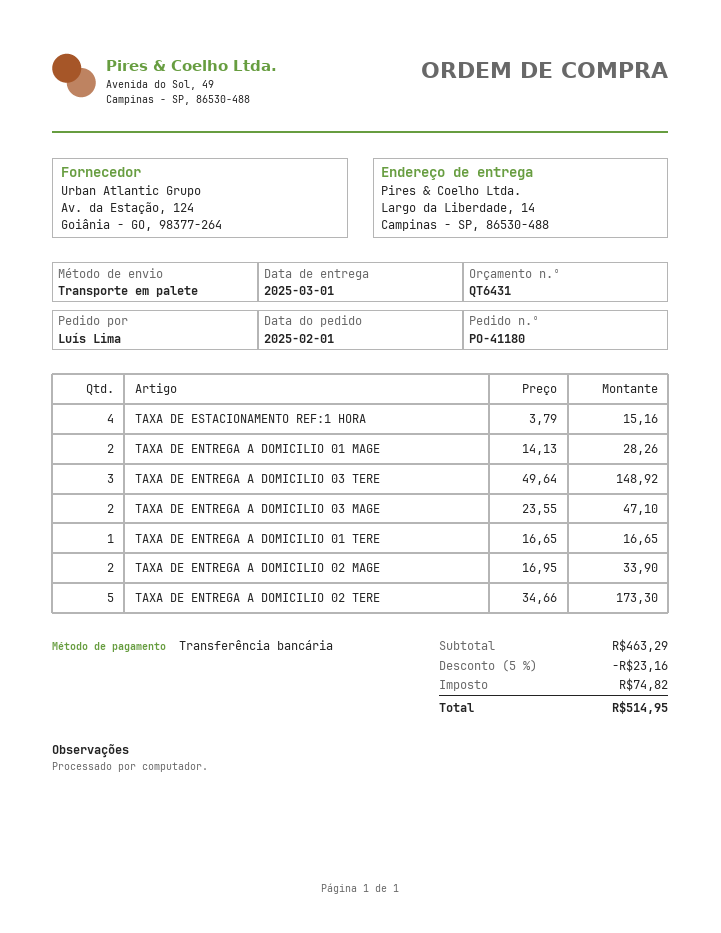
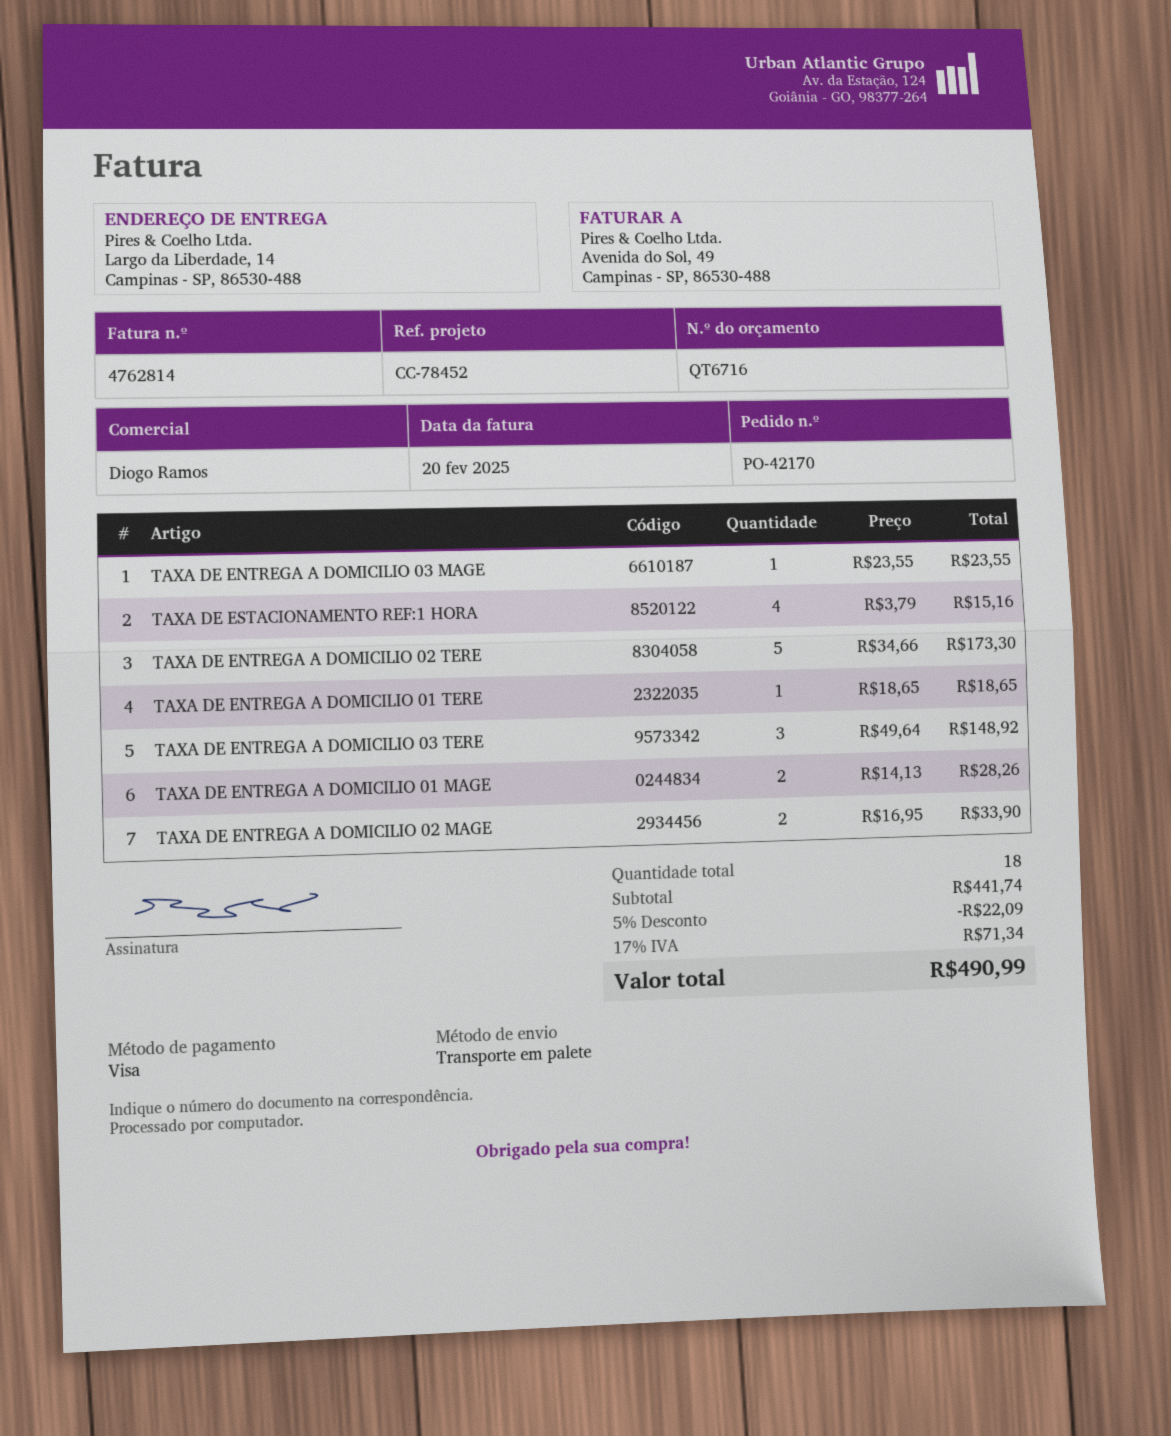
quote number: QT6431 -> QT6716
order number: PO-41180 -> PO-42170
payment method: bank transfer -> Visa
TAXA DE ENTREGA A DOMICILIO 03 MAGE: 2 x 23.55 = 47.10 -> 1 x 23.55 = 23.55
TAXA DE ENTREGA A DOMICILIO 01 TERE: 1 x 16.65 = 16.65 -> 1 x 18.65 = 18.65
subtotal: 463.29 -> 441.74
discount: 5% = 23.16 -> 5% = 22.09
tax: 74.82 -> 71.34
total: 514.95 -> 490.99

